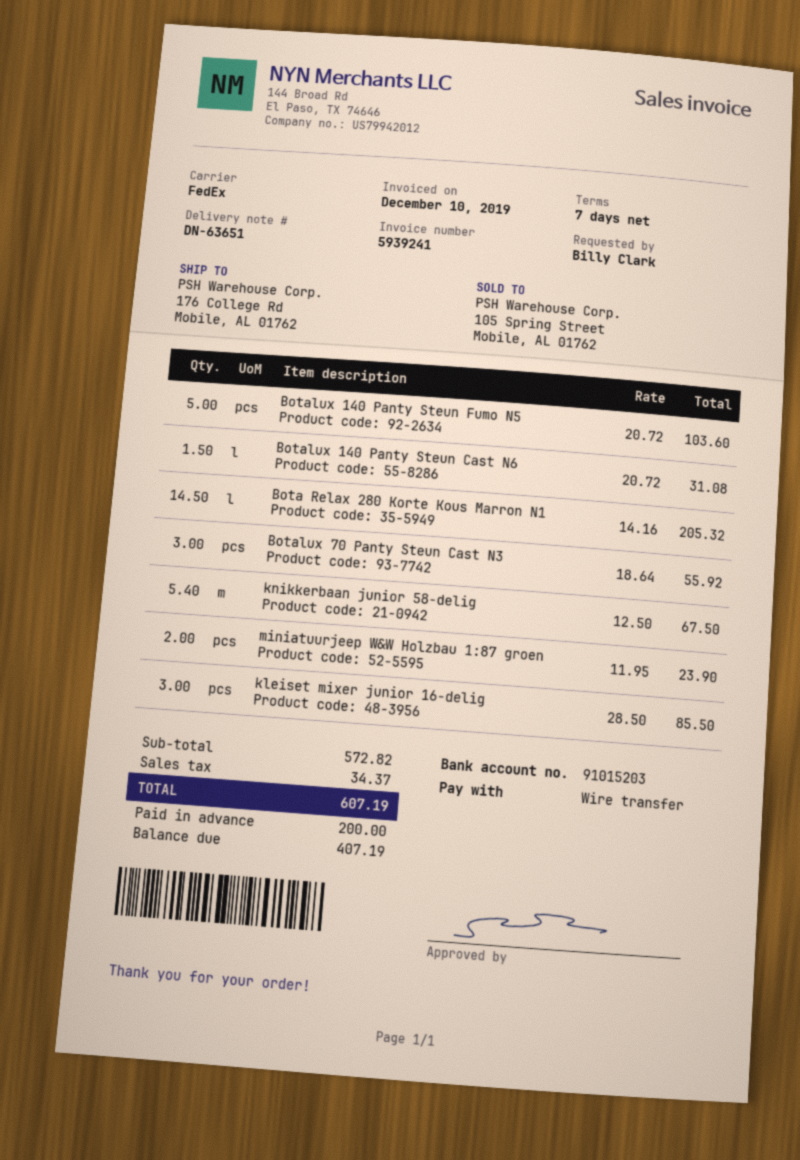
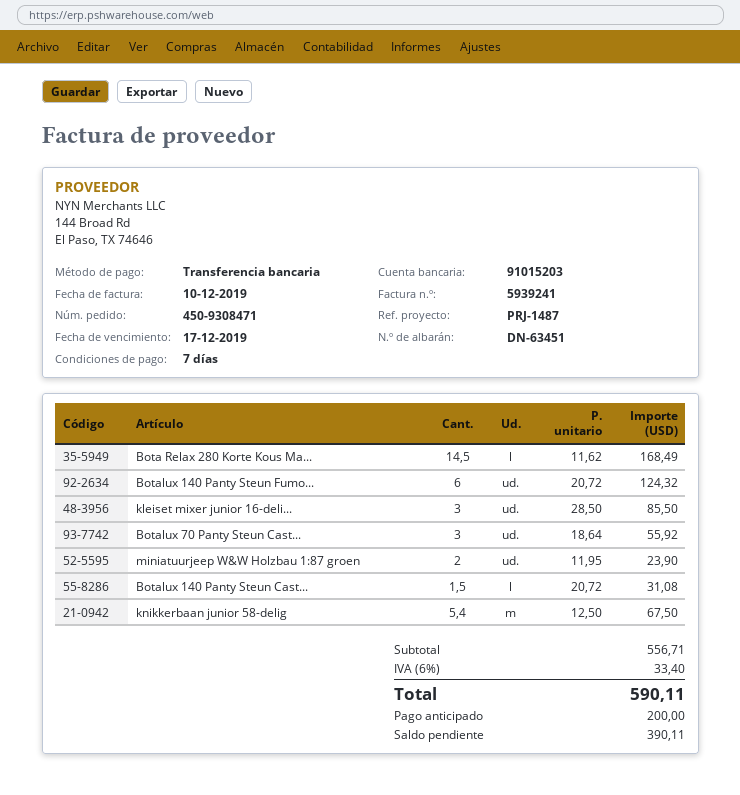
delivery note number: DN-63651 -> DN-63451
Botalux 140 Panty Steun Fumo N5: 5 x 20.72 = 103.60 -> 6 x 20.72 = 124.32
Bota Relax 280 Korte Kous Marron N1: 14.5 x 14.16 = 205.32 -> 14.5 x 11.62 = 168.49
subtotal: 572.82 -> 556.71
tax: 34.37 -> 33.40
total: 607.19 -> 590.11
balance: 407.19 -> 390.11

